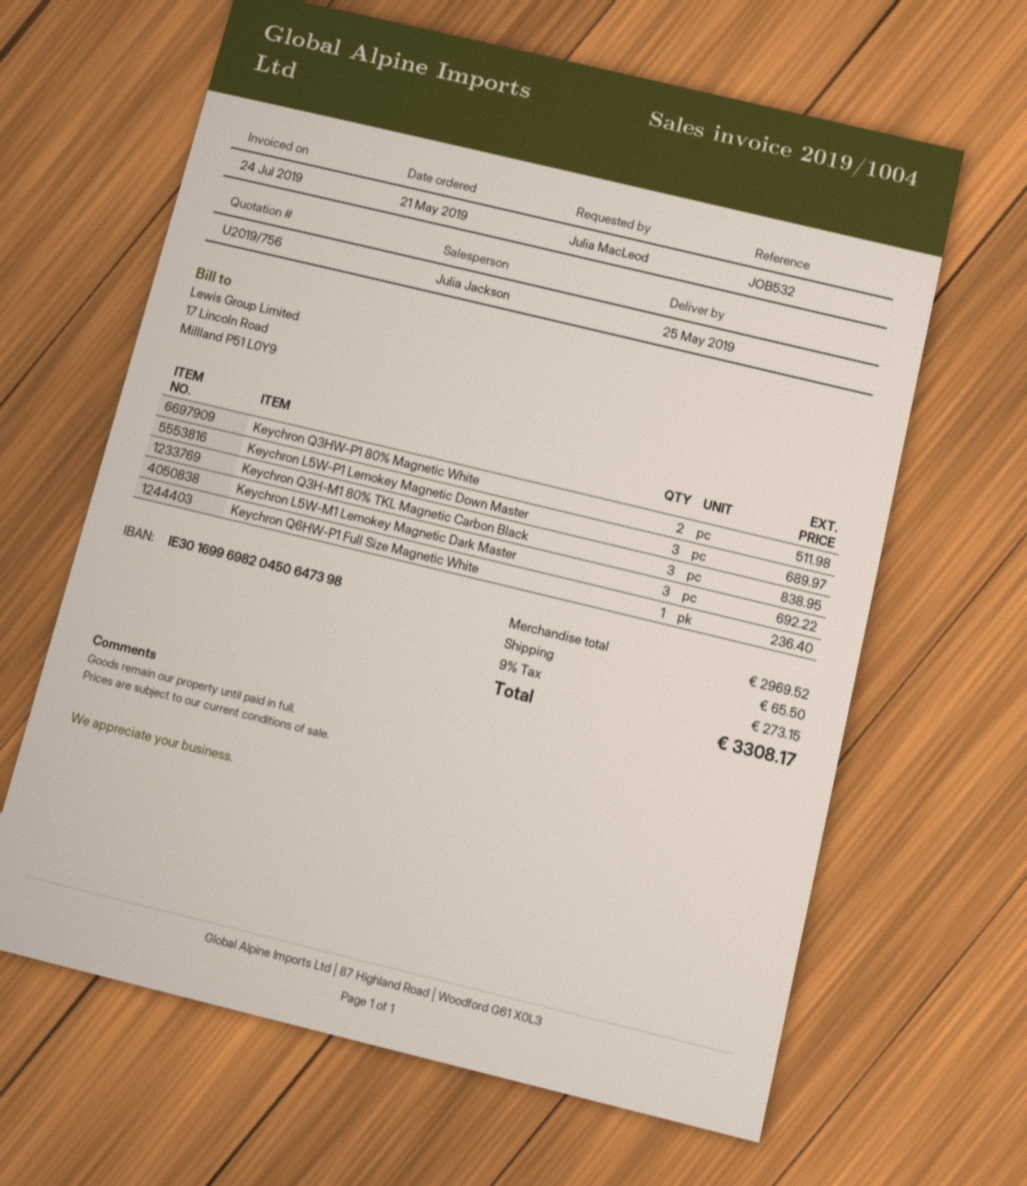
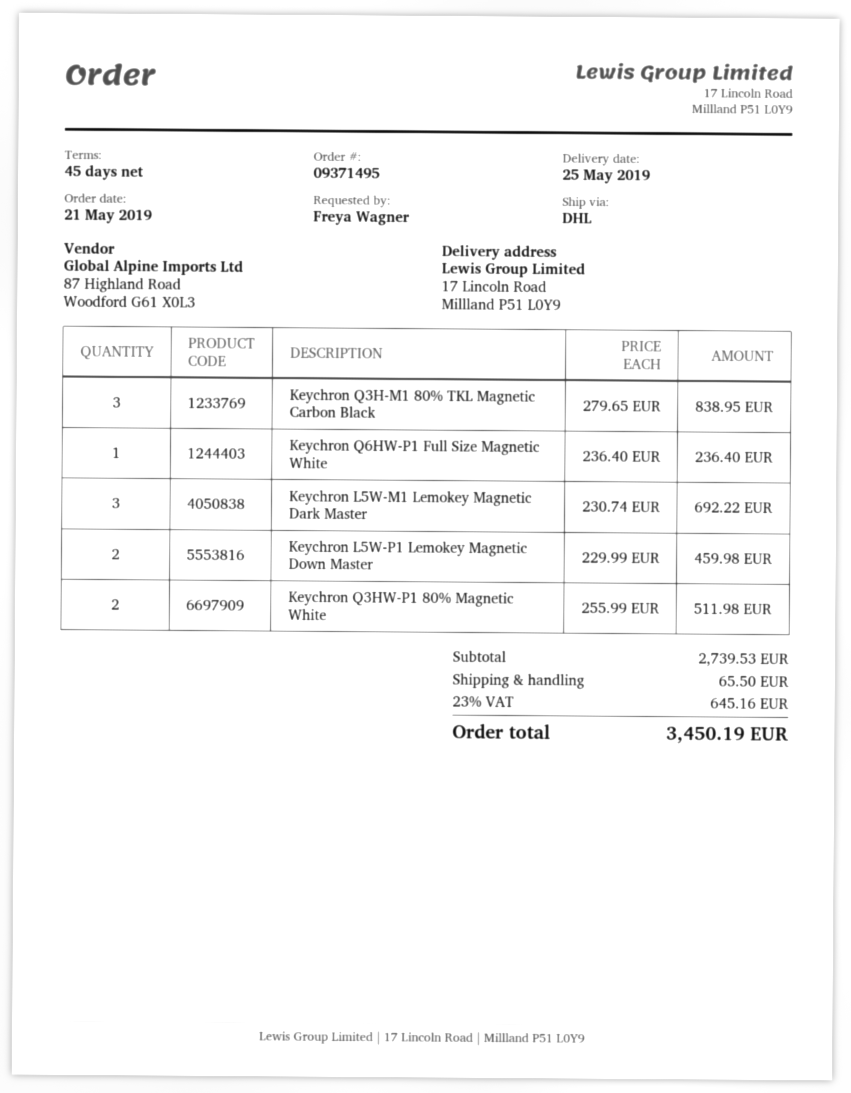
ordered by: Julia MacLeod -> Freya Wagner
Keychron L5W-P1 Lemokey Magnetic Down Master: 3 for 689.97 -> 2 for 459.98
subtotal: 2969.52 -> 2739.53
tax: 9% = 273.15 -> 23% = 645.16
total: 3308.17 -> 3450.19

